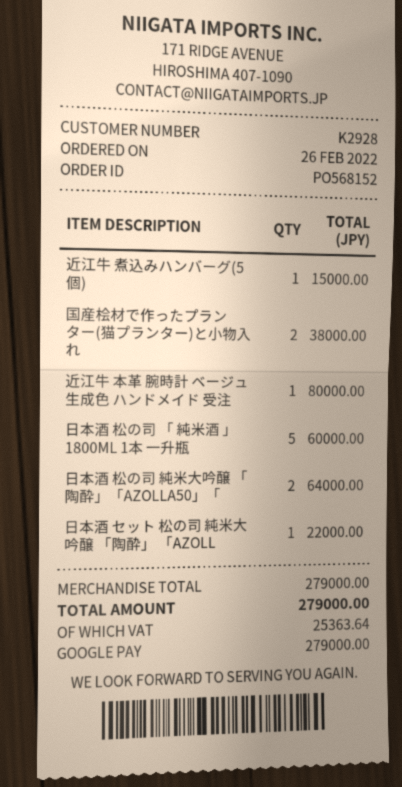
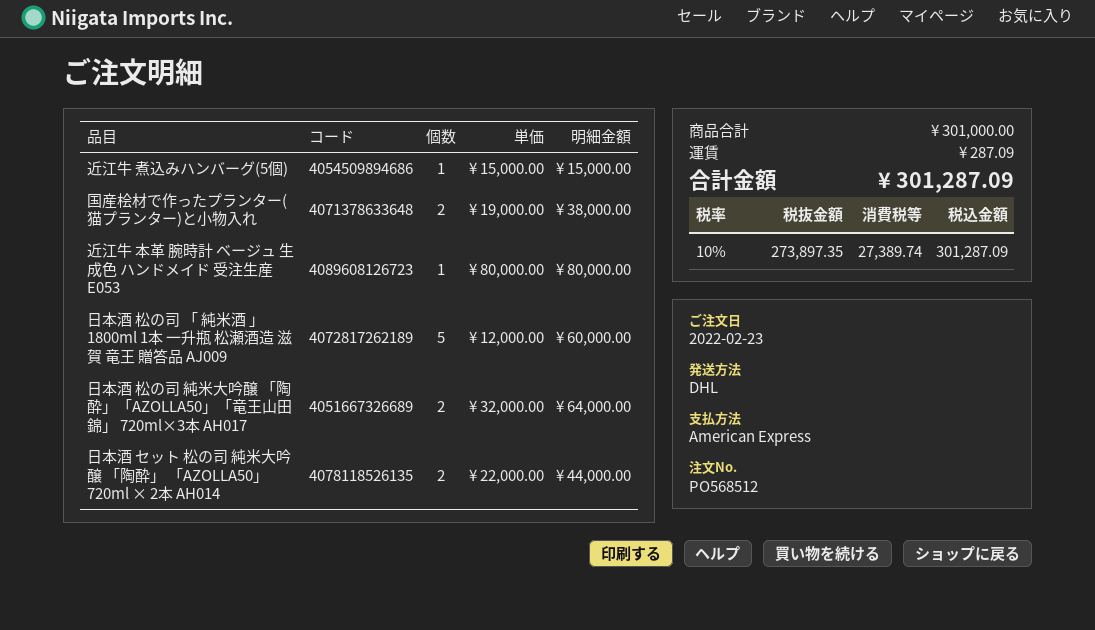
order number: PO568152 -> PO568512
order date: 2022-02-26 -> 2022-02-23
payment method: Google Pay -> American Express
日本酒 セット 松の司 純米大吟醸 「陶酔」 「AZOLL: 1 for 22000.00 -> 2 for 44000.00
subtotal: 279000.00 -> 301000.00
shipping: none -> 287.09
tax: 25363.64 -> 27389.74
total: 279000.00 -> 301287.09

